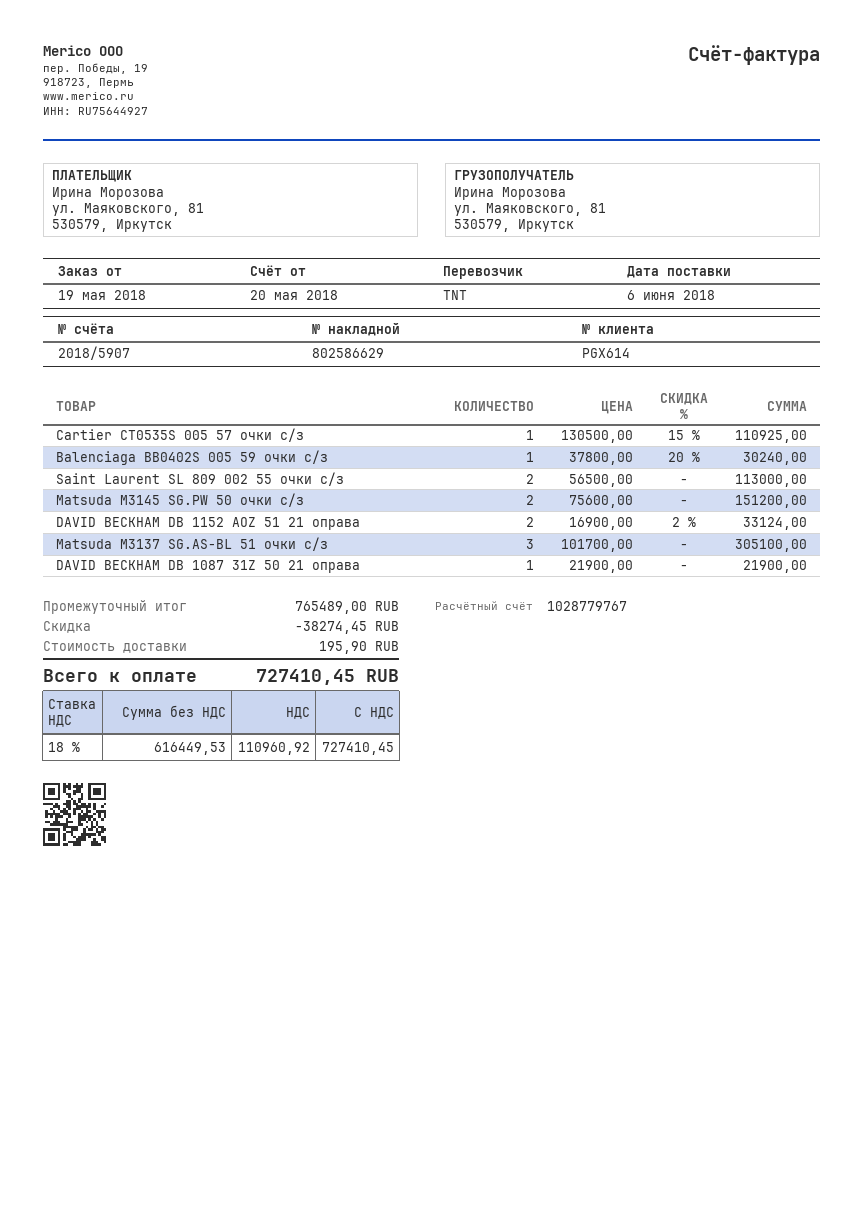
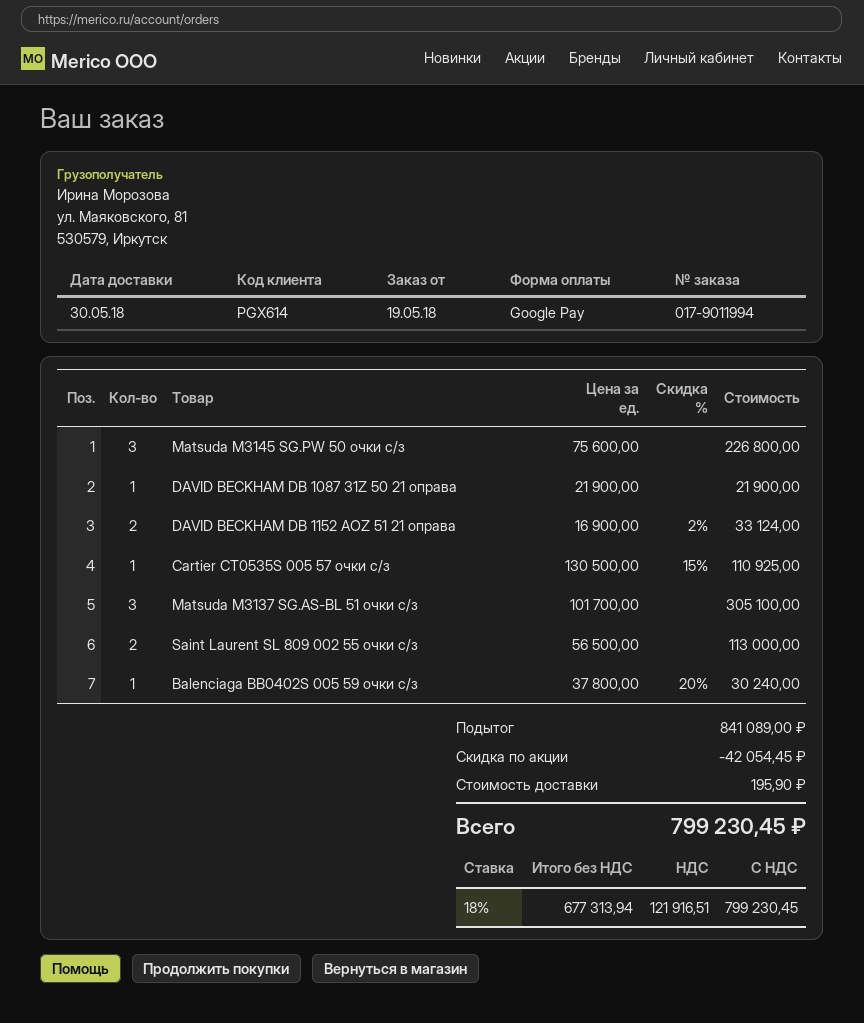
delivery date: 2018-06-06 -> 2018-05-30
Matsuda M3145 SG.PW 50 очки с/з: 2 x 75600.00 = 151200.00 -> 3 x 75600.00 = 226800.00
subtotal: 765489.00 -> 841089.00
discount: 38274.45 -> 42054.45
net: 616449.53 -> 677313.94
tax: 18% = 110960.92 -> 18% = 121916.51
total: 727410.45 -> 799230.45

